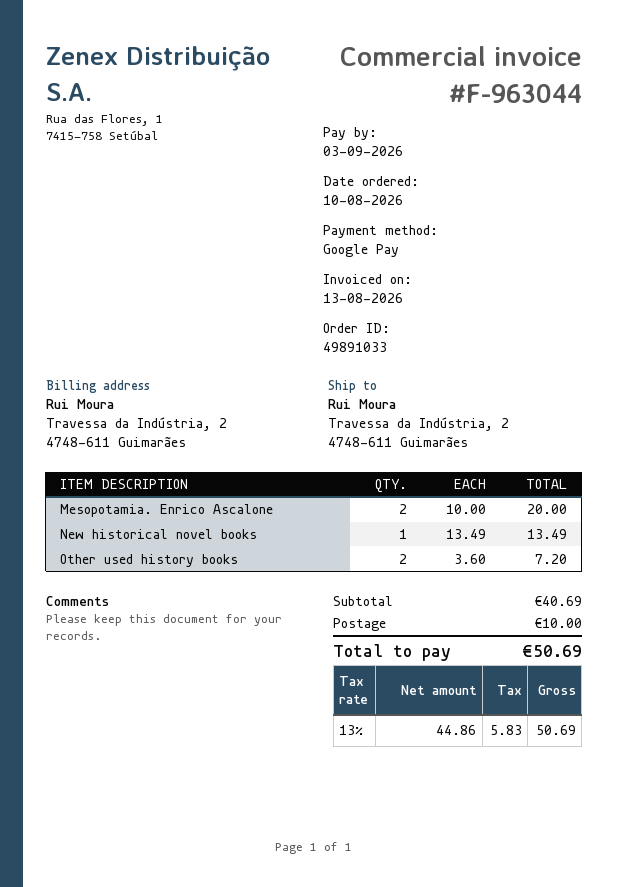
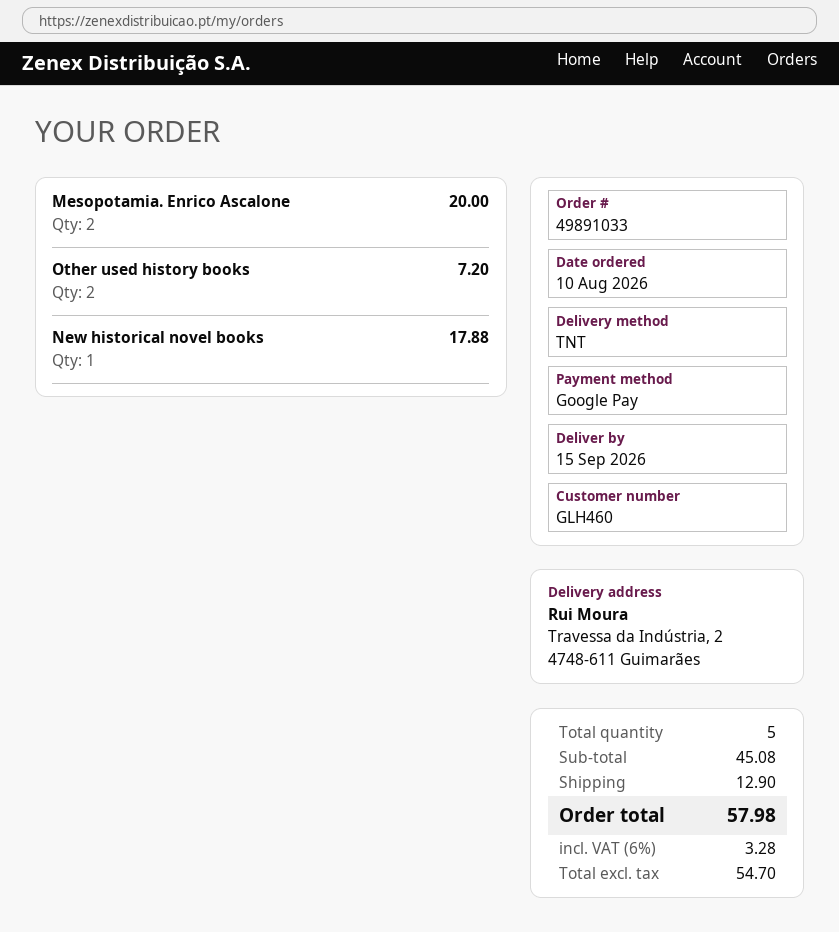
New historical novel books: 1 for 13.49 -> 1 for 17.88
subtotal: 40.69 -> 45.08
shipping: 10.00 -> 12.90
net: 44.86 -> 54.70
tax: 13% = 5.83 -> 6% = 3.28
total: 50.69 -> 57.98

